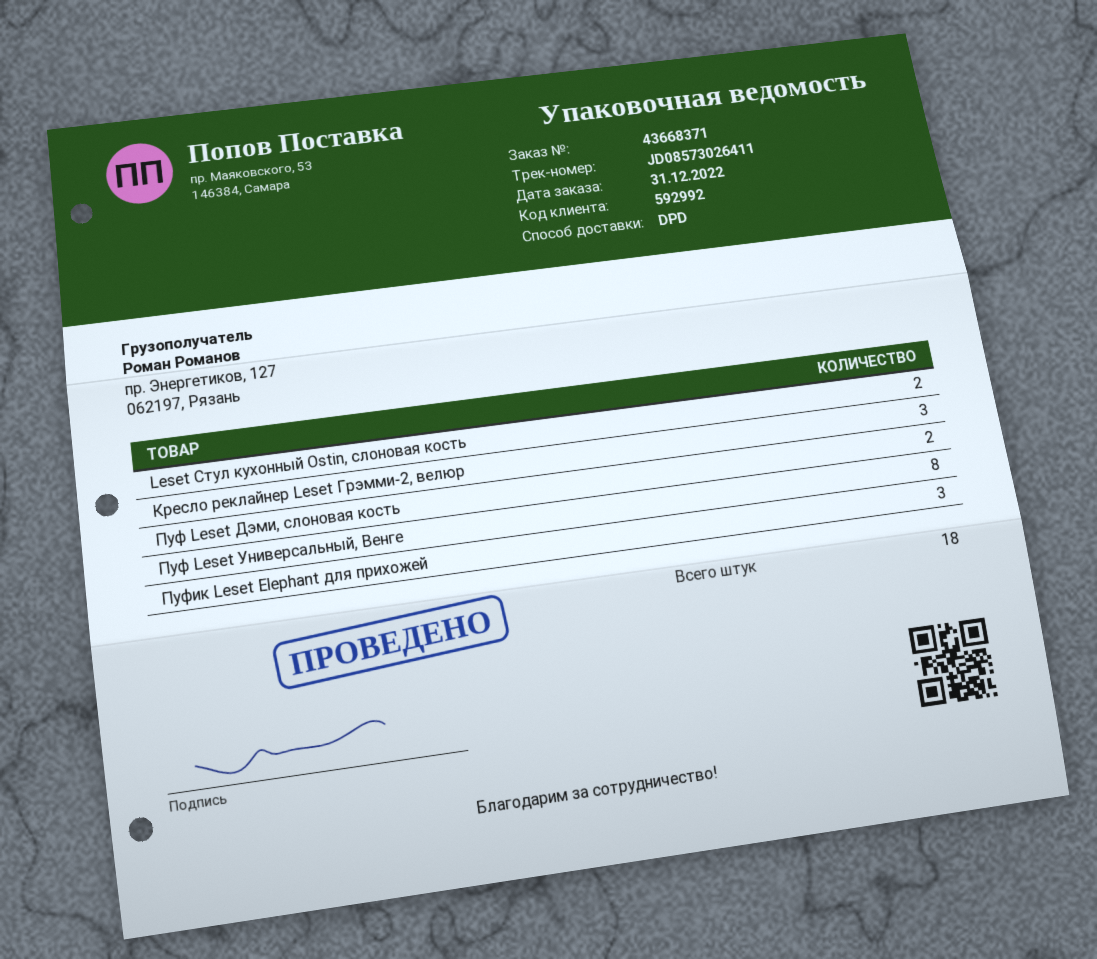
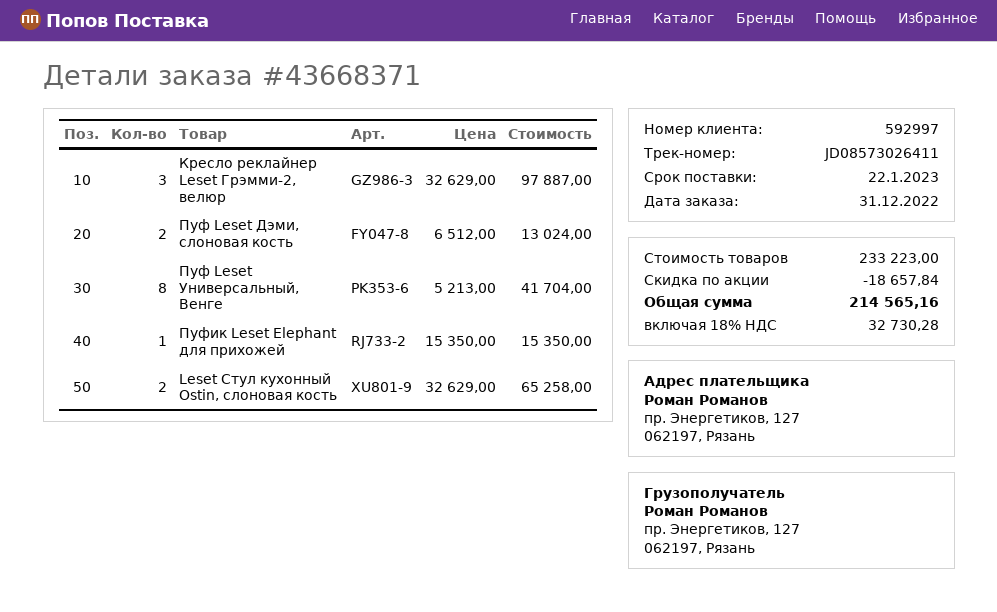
customer number: 592992 -> 592997
Пуфик Leset Elephant для прихожей: 3 -> 1

